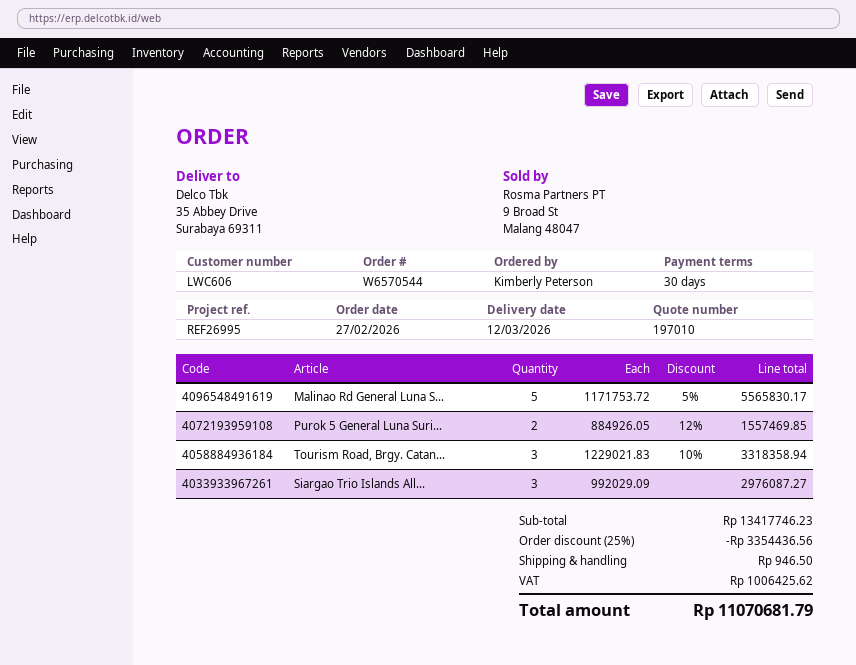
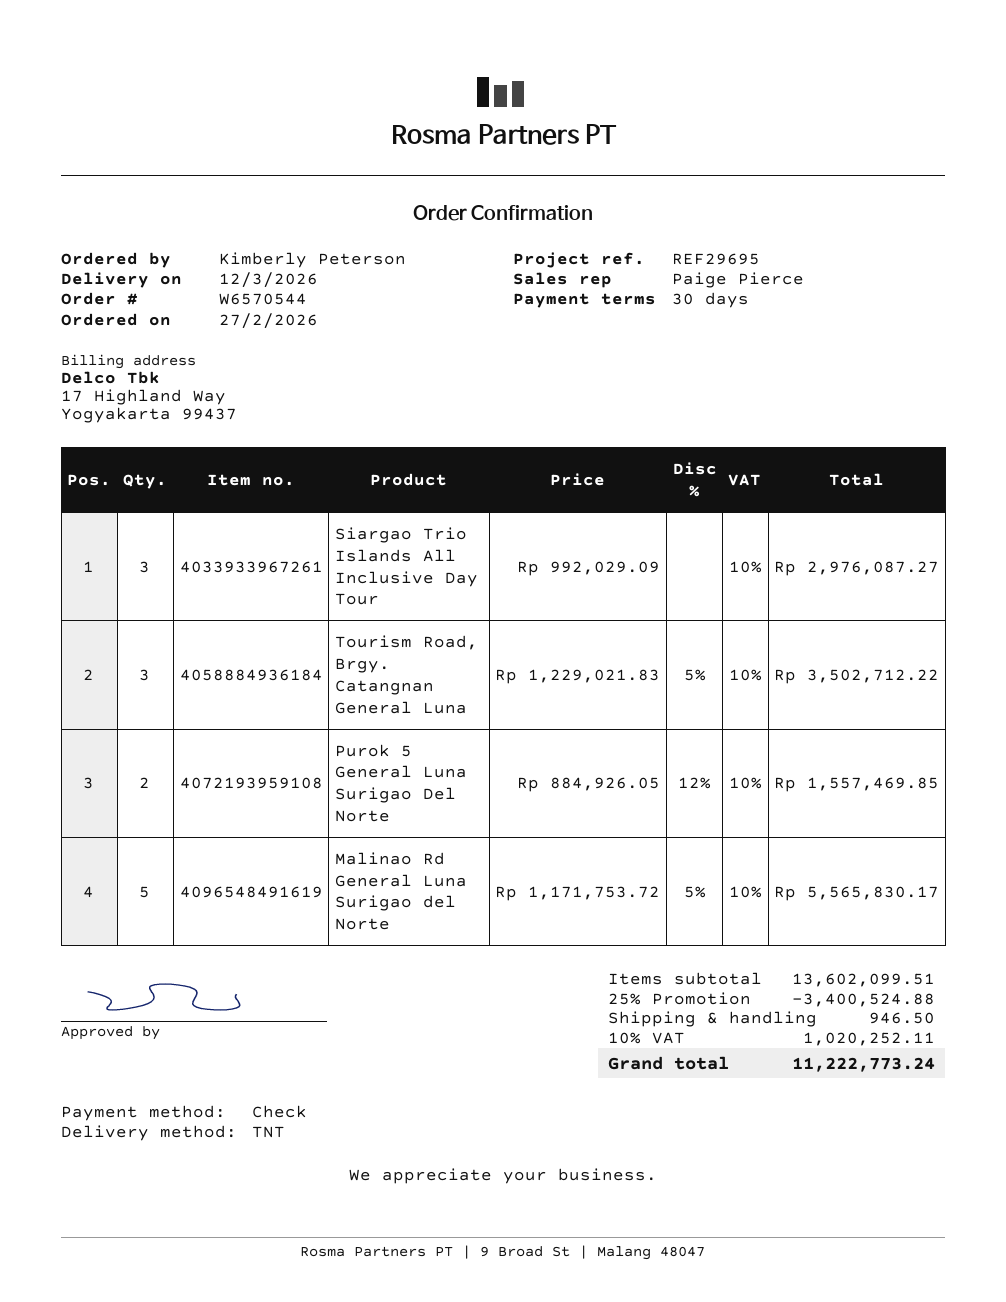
reference: REF26995 -> REF29695
Tourism Road, Brgy. Catan...: 3 x 1229021.83 - 10% = 3318358.94 -> 3 x 1229021.83 - 5% = 3502712.22
subtotal: 13417746.23 -> 13602099.51
discount: 25% = 3354436.56 -> 25% = 3400524.88
tax: 1006425.62 -> 1020252.11
total: 11070681.79 -> 11222773.24

